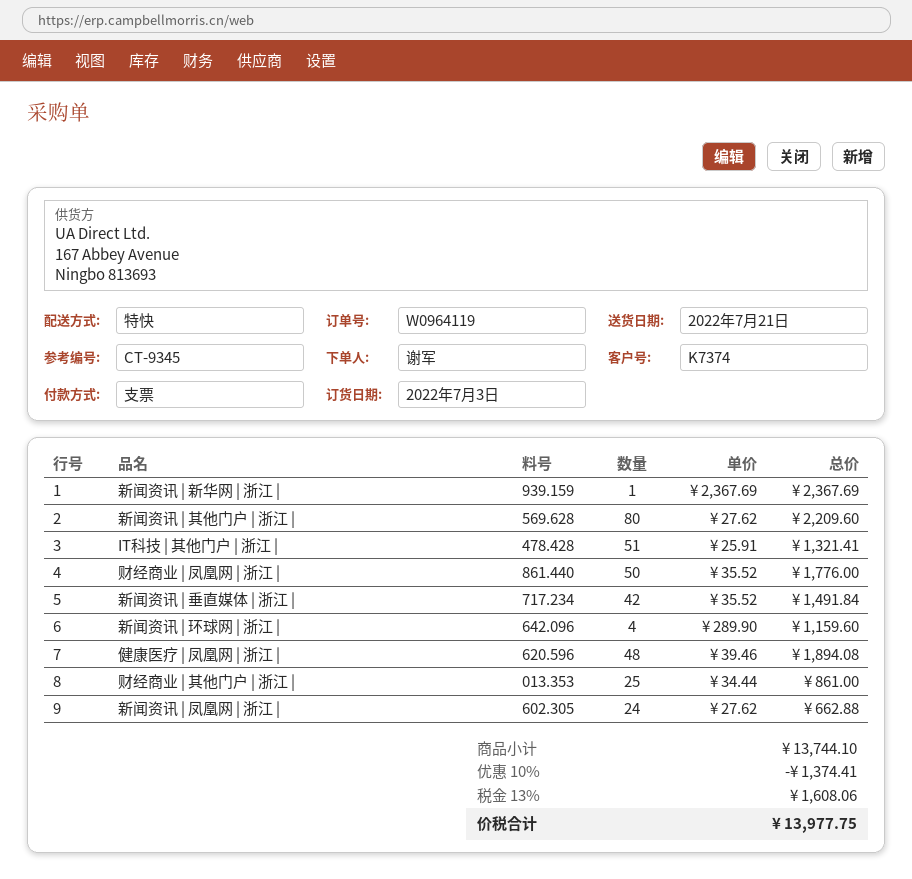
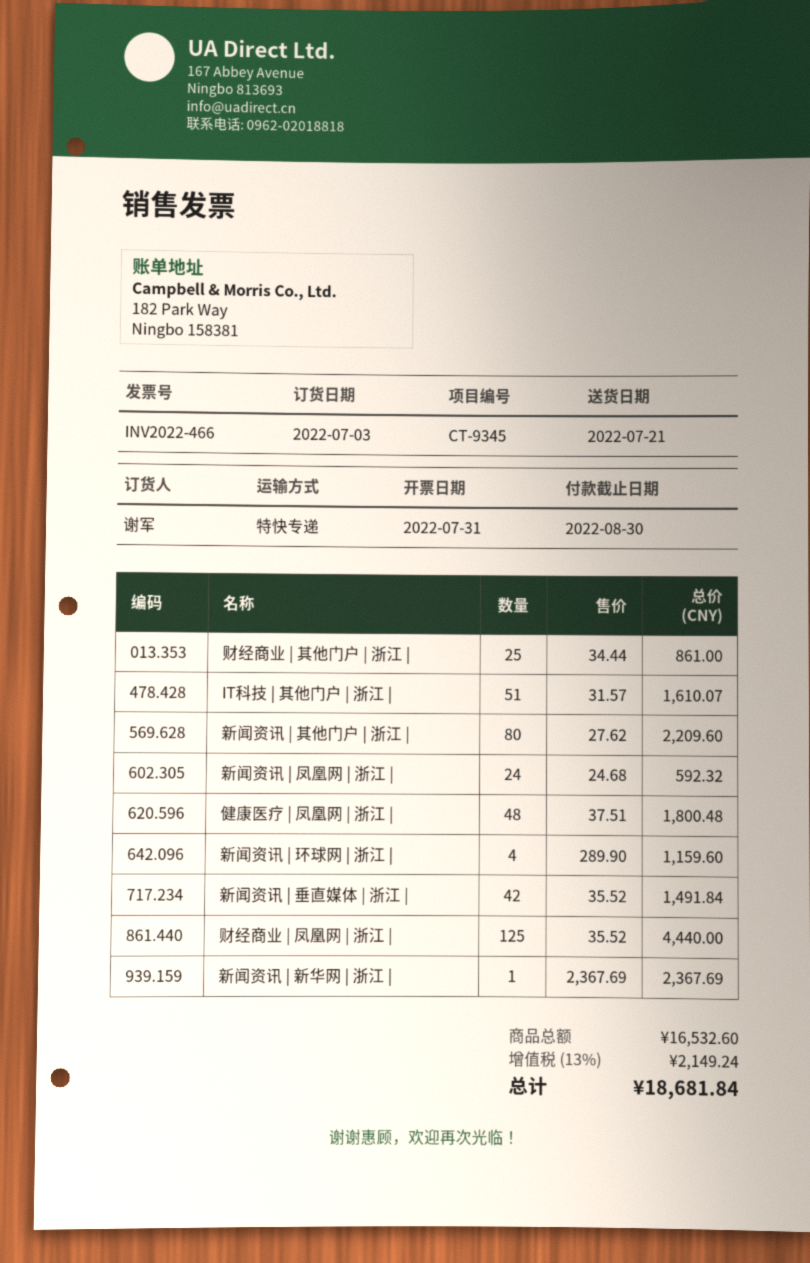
IT科技 | 其他门户 | 浙江 |: 51 x 25.91 = 1321.41 -> 51 x 31.57 = 1610.07
财经商业 | 凤凰网 | 浙江 |: 50 x 35.52 = 1776.00 -> 125 x 35.52 = 4440.00
健康医疗 | 凤凰网 | 浙江 |: 48 x 39.46 = 1894.08 -> 48 x 37.51 = 1800.48
新闻资讯 | 凤凰网 | 浙江 |: 24 x 27.62 = 662.88 -> 24 x 24.68 = 592.32
subtotal: 13744.10 -> 16532.60
discount: 10% = 1374.41 -> none
tax: 13% = 1608.06 -> 13% = 2149.24
total: 13977.75 -> 18681.84

